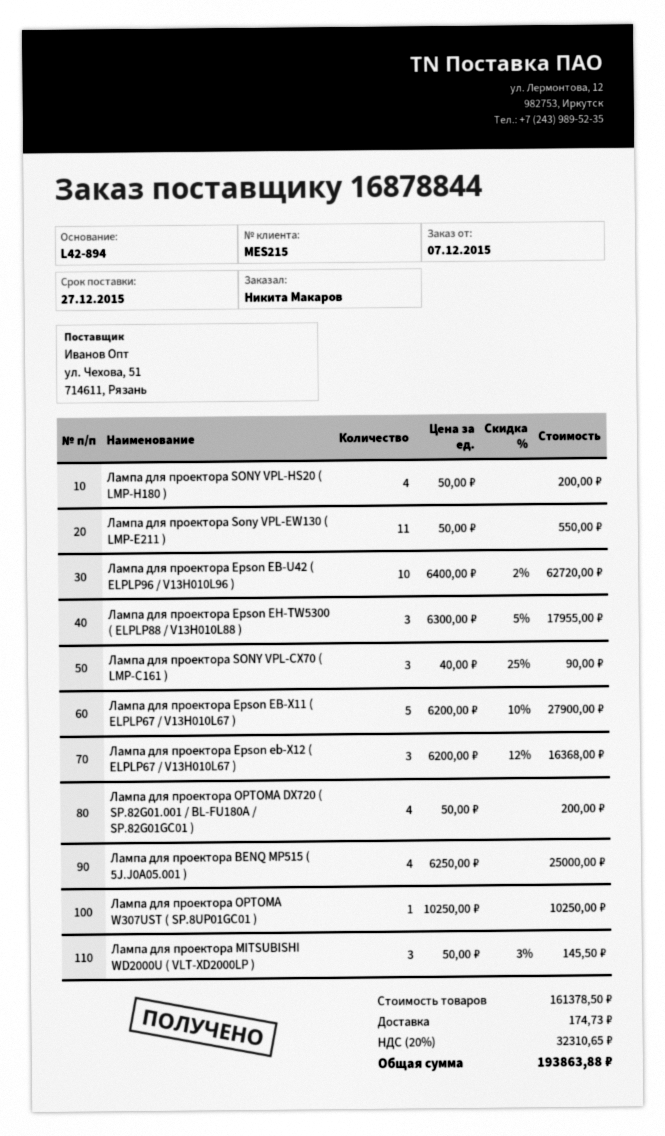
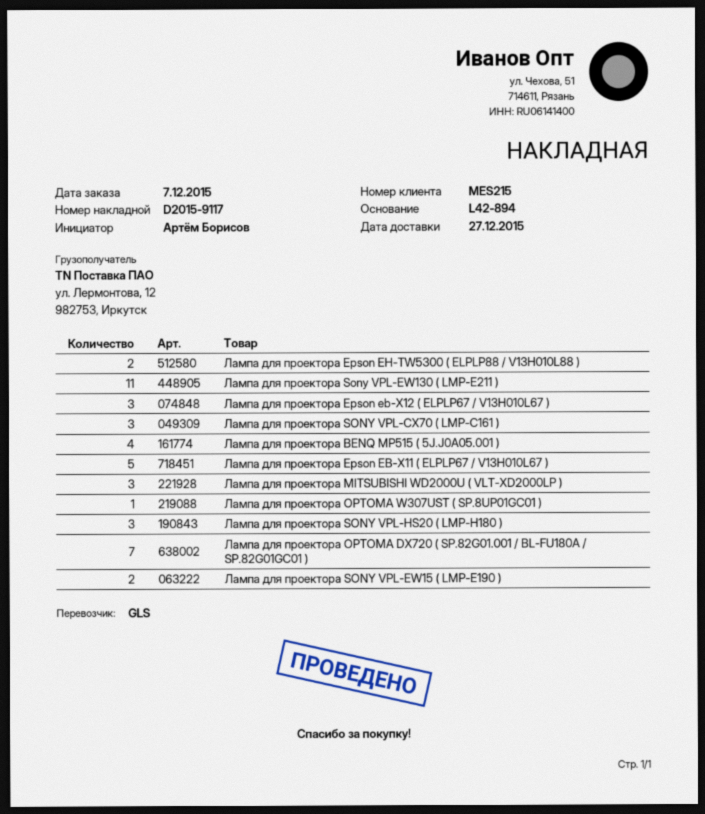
ordered by: Никита Макаров -> Артём Борисов
Лампа для проектора SONY VPL-HS20 ( LMP-H180 ): 4 -> 3
Лампа для проектора Epson EB-U42 ( ELPLP96 / V13H010L96 ): 10 -> none
Лампа для проектора Epson EH-TW5300 ( ELPLP88 / V13H010L88 ): 3 -> 2
Лампа для проектора OPTOMA DX720 ( SP.82G01.001 / BL-FU180A / SP.82G01GC01 ): 4 -> 7
Лампа для проектора SONY VPL-EW15 ( LMP-E190 ): none -> 2

